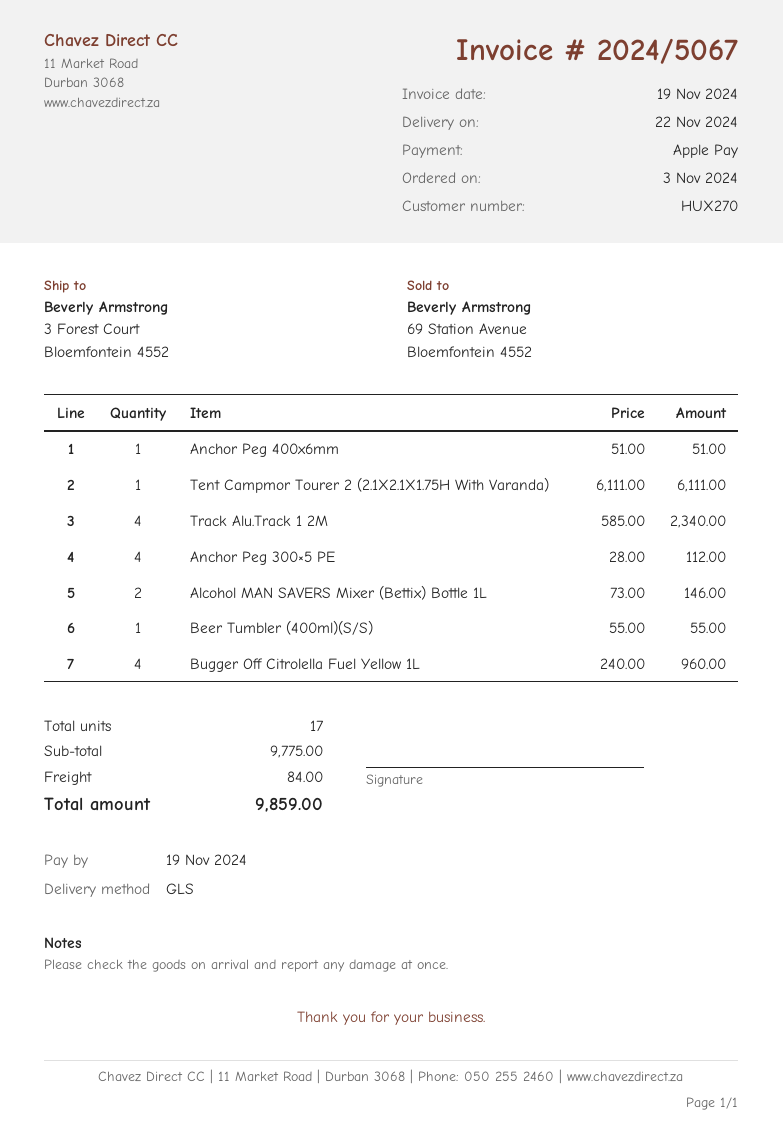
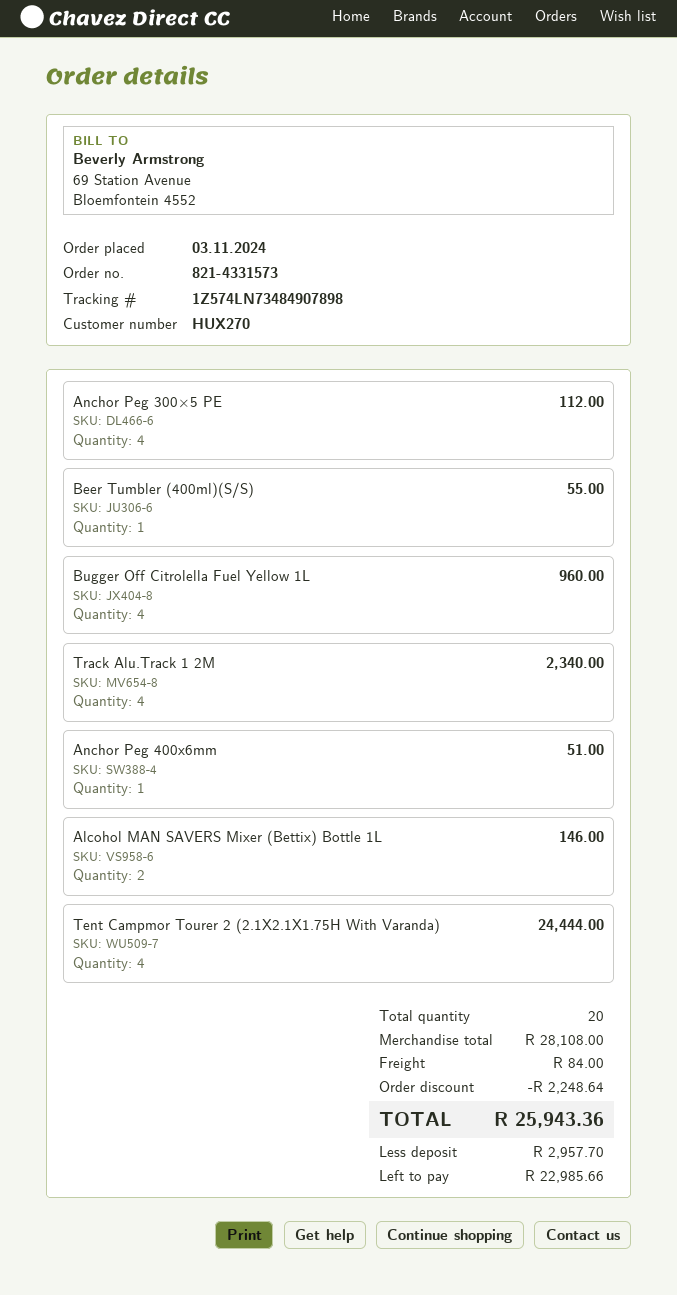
Tent Campmor Tourer 2 (2.1X2.1X1.75H With Varanda): 1 for 6111.00 -> 4 for 24444.00
total quantity: 17 -> 20
subtotal: 9775.00 -> 28108.00
discount: none -> 2248.64
total: 9859.00 -> 25943.36

